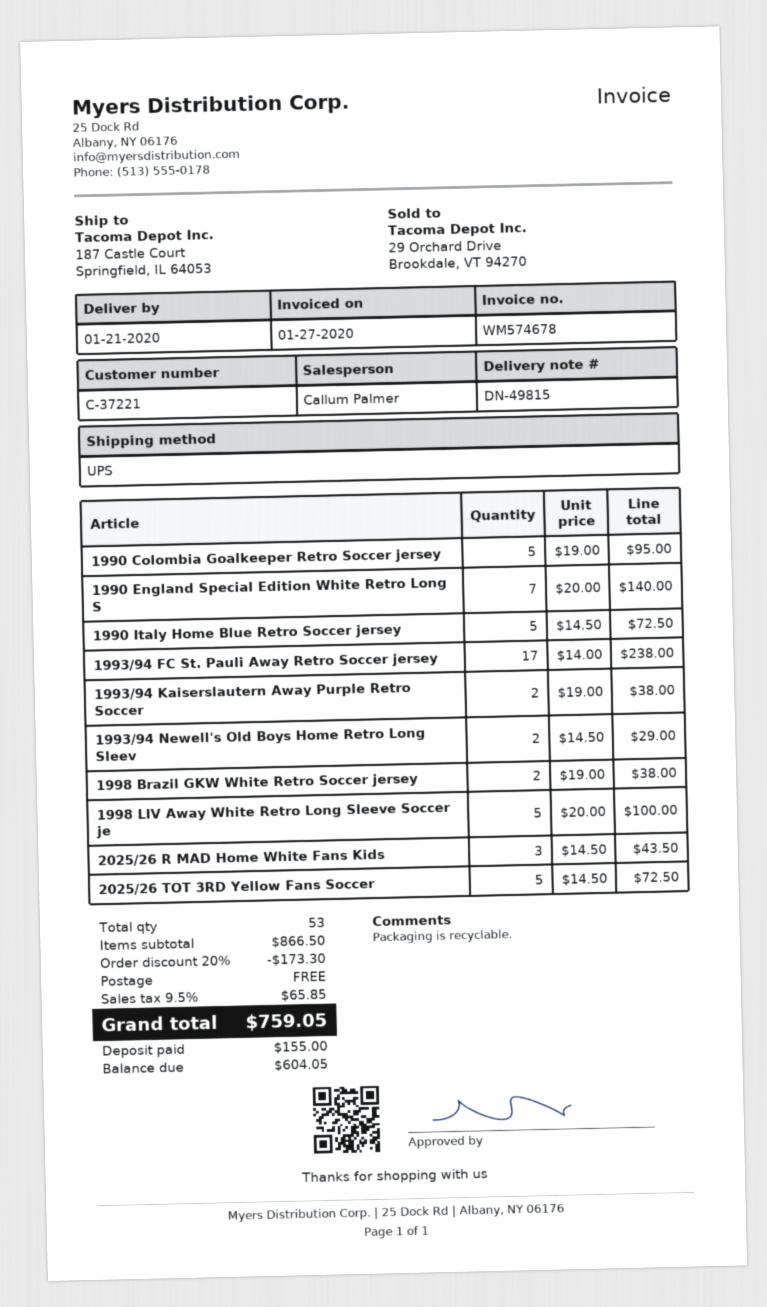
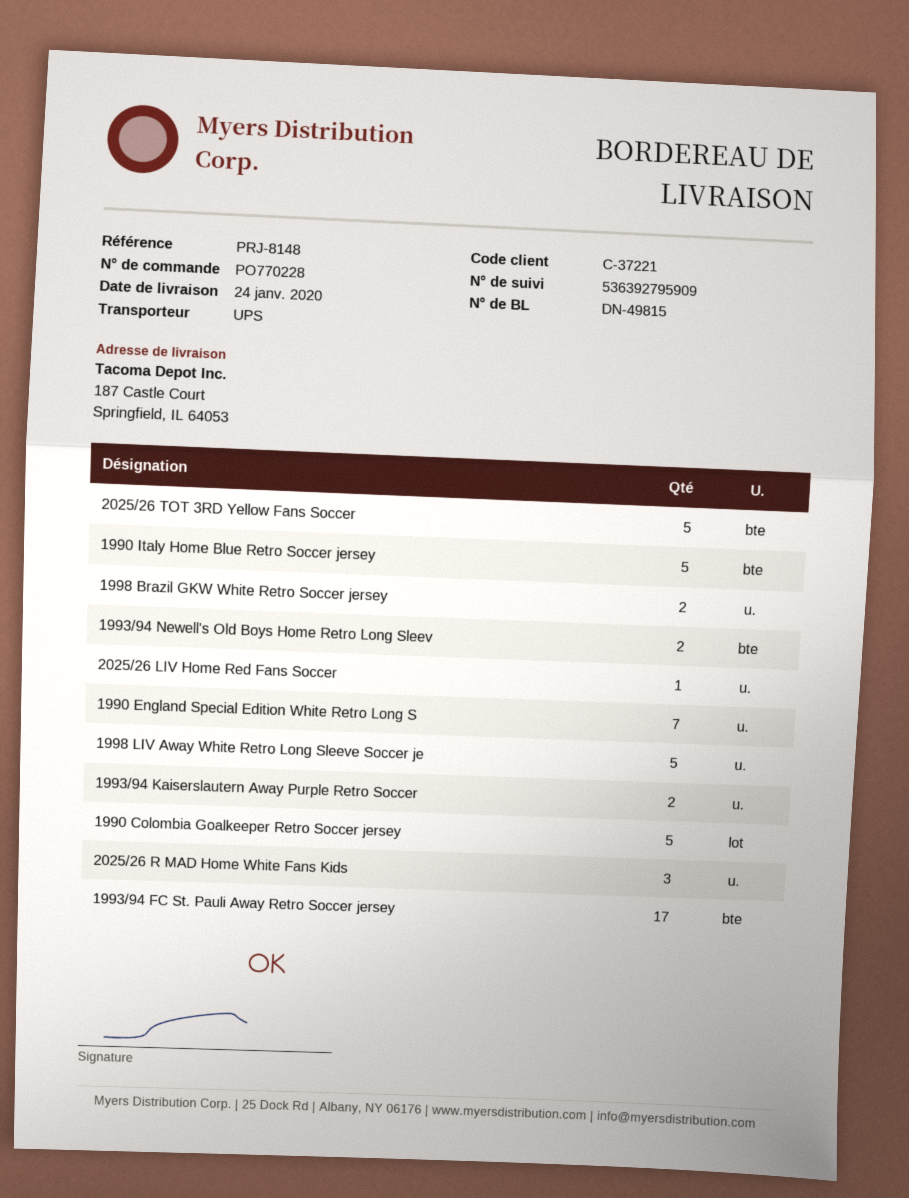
delivery date: 2020-01-21 -> 2020-01-24
2025/26 LIV Home Red Fans Soccer: none -> 1

